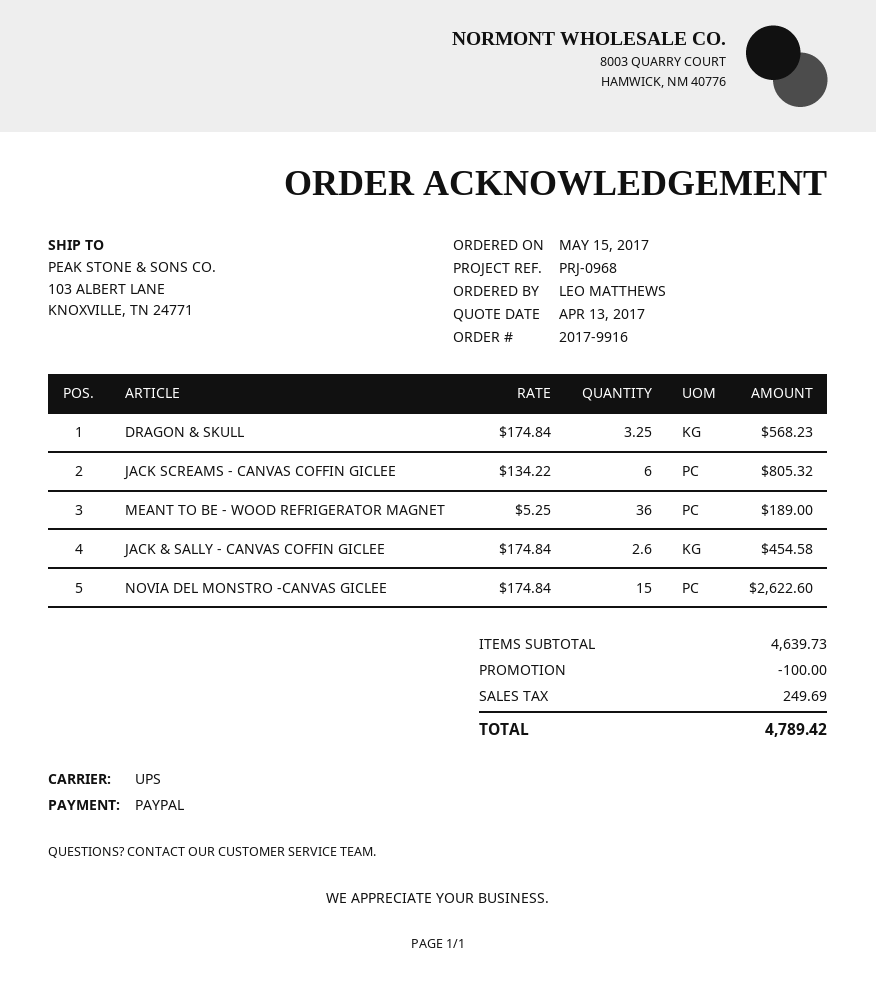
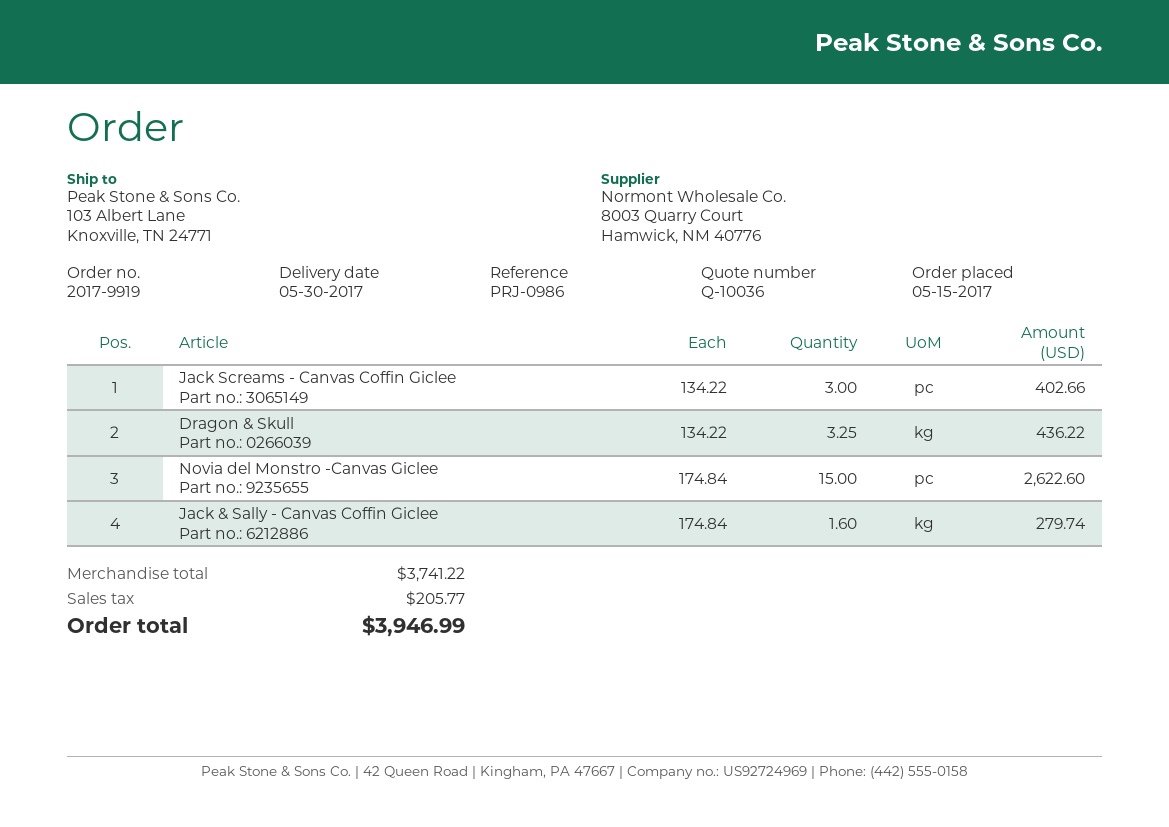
order number: 2017-9916 -> 2017-9919
reference: PRJ-0968 -> PRJ-0986
DRAGON & SKULL: 3.25 x 174.84 = 568.23 -> 3.25 x 134.22 = 436.22
JACK SCREAMS - CANVAS COFFIN GICLEE: 6 x 134.22 = 805.32 -> 3 x 134.22 = 402.66
MEANT TO BE - WOOD REFRIGERATOR MAGNET: 36 x 5.25 = 189.00 -> none
JACK & SALLY - CANVAS COFFIN GICLEE: 2.6 x 174.84 = 454.58 -> 1.6 x 174.84 = 279.74
subtotal: 4639.73 -> 3741.22
discount: 100.00 -> none
tax: 249.69 -> 205.77
total: 4789.42 -> 3946.99

